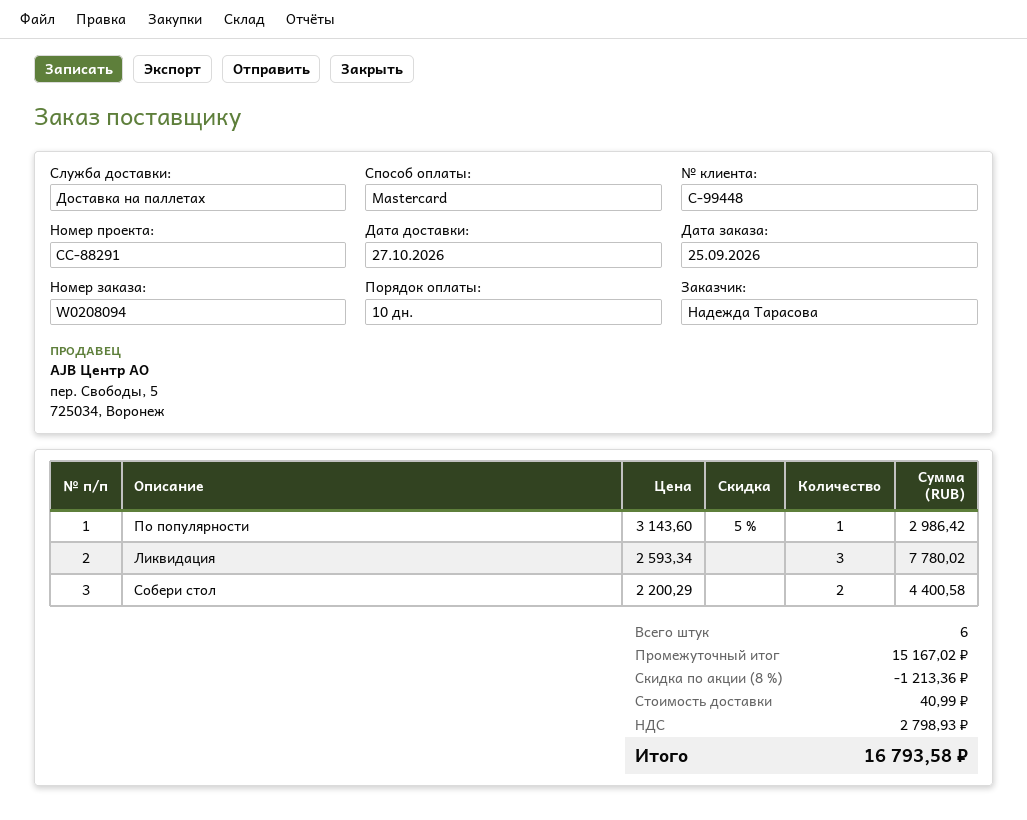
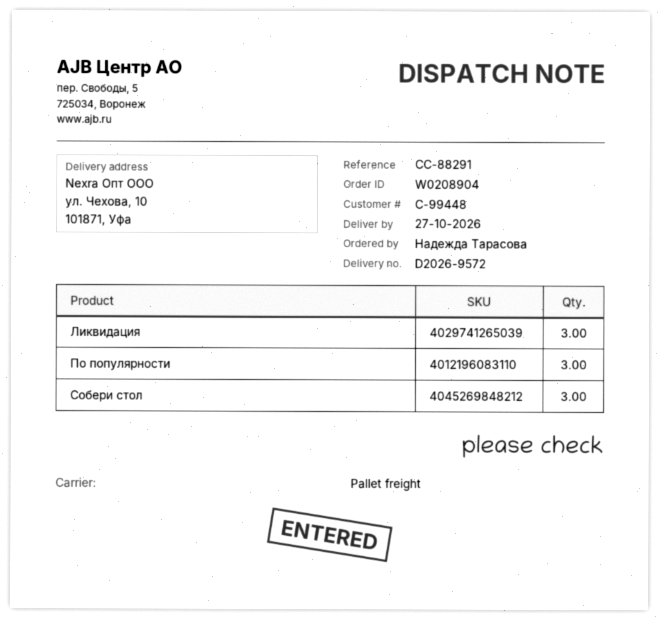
order number: W0208094 -> W0208904
По популярности: 1 -> 3
Собери стол: 2 -> 3

